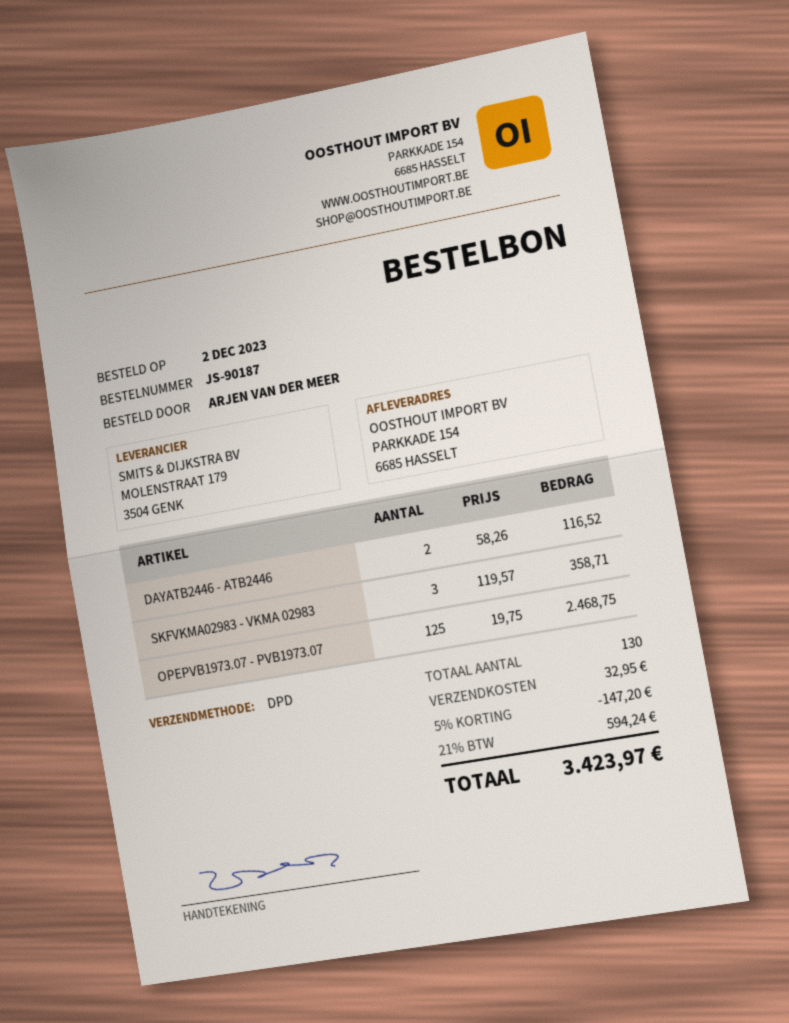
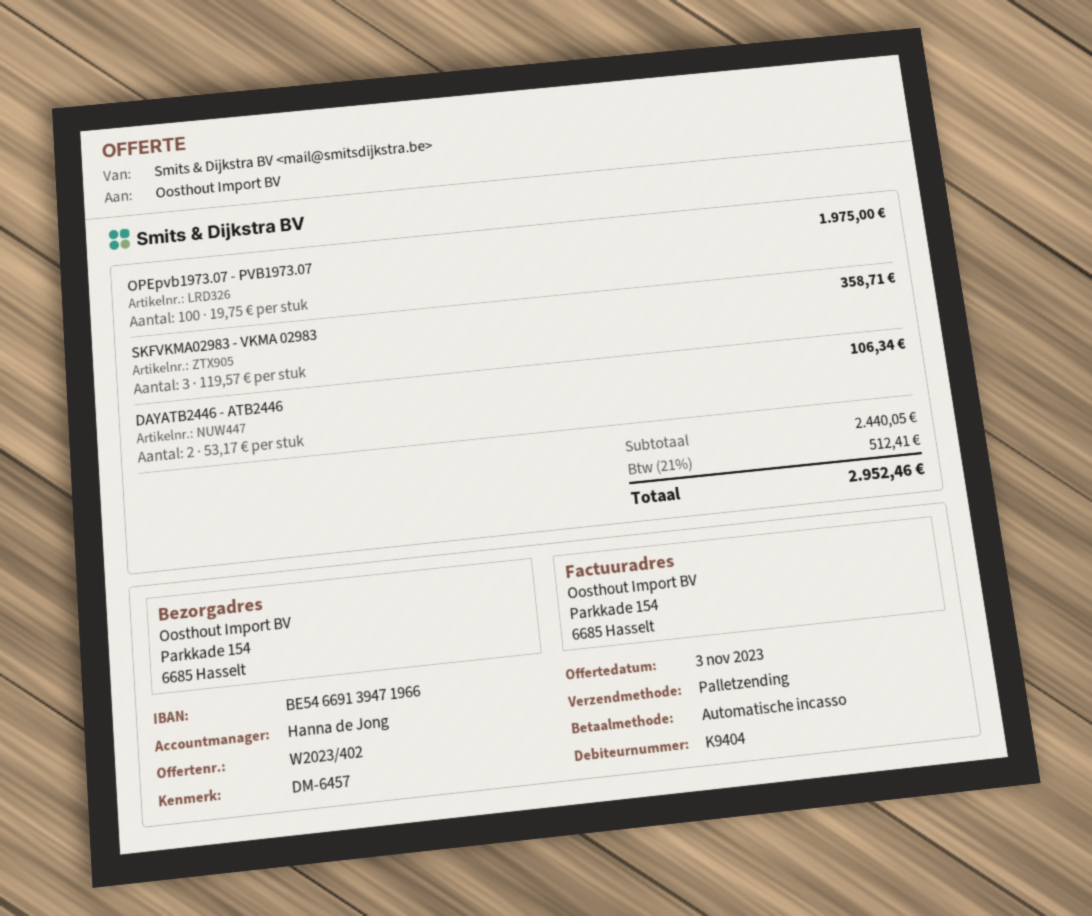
shipping method: DPD -> pallet freight
DAYATB2446 - ATB2446: 2 x 58.26 = 116.52 -> 2 x 53.17 = 106.34
OPEPVB1973.07 - PVB1973.07: 125 x 19.75 = 2468.75 -> 100 x 19.75 = 1975.00
discount: 5% = 147.20 -> none
shipping: 32.95 -> none
tax: 21% = 594.24 -> 21% = 512.41
total: 3423.97 -> 2952.46

